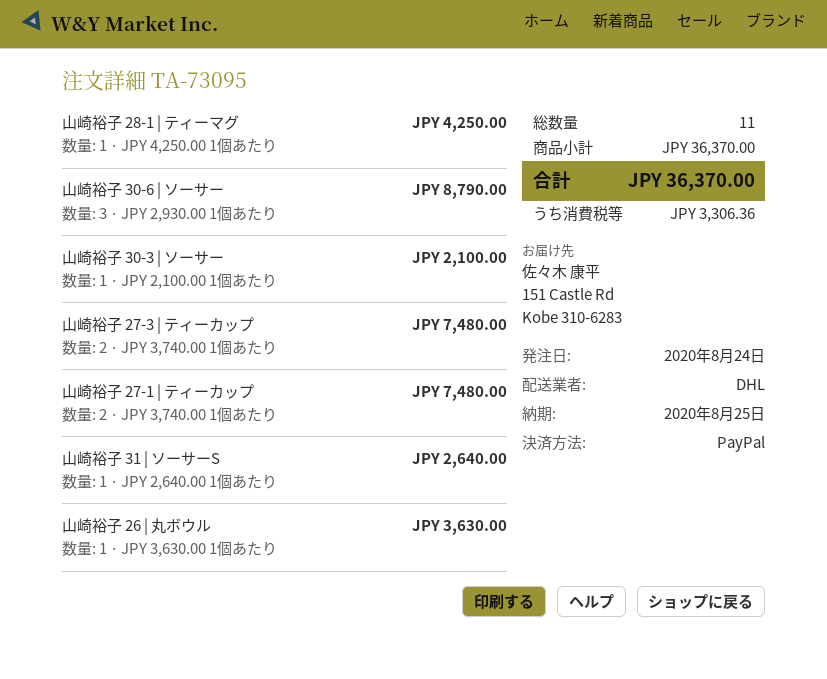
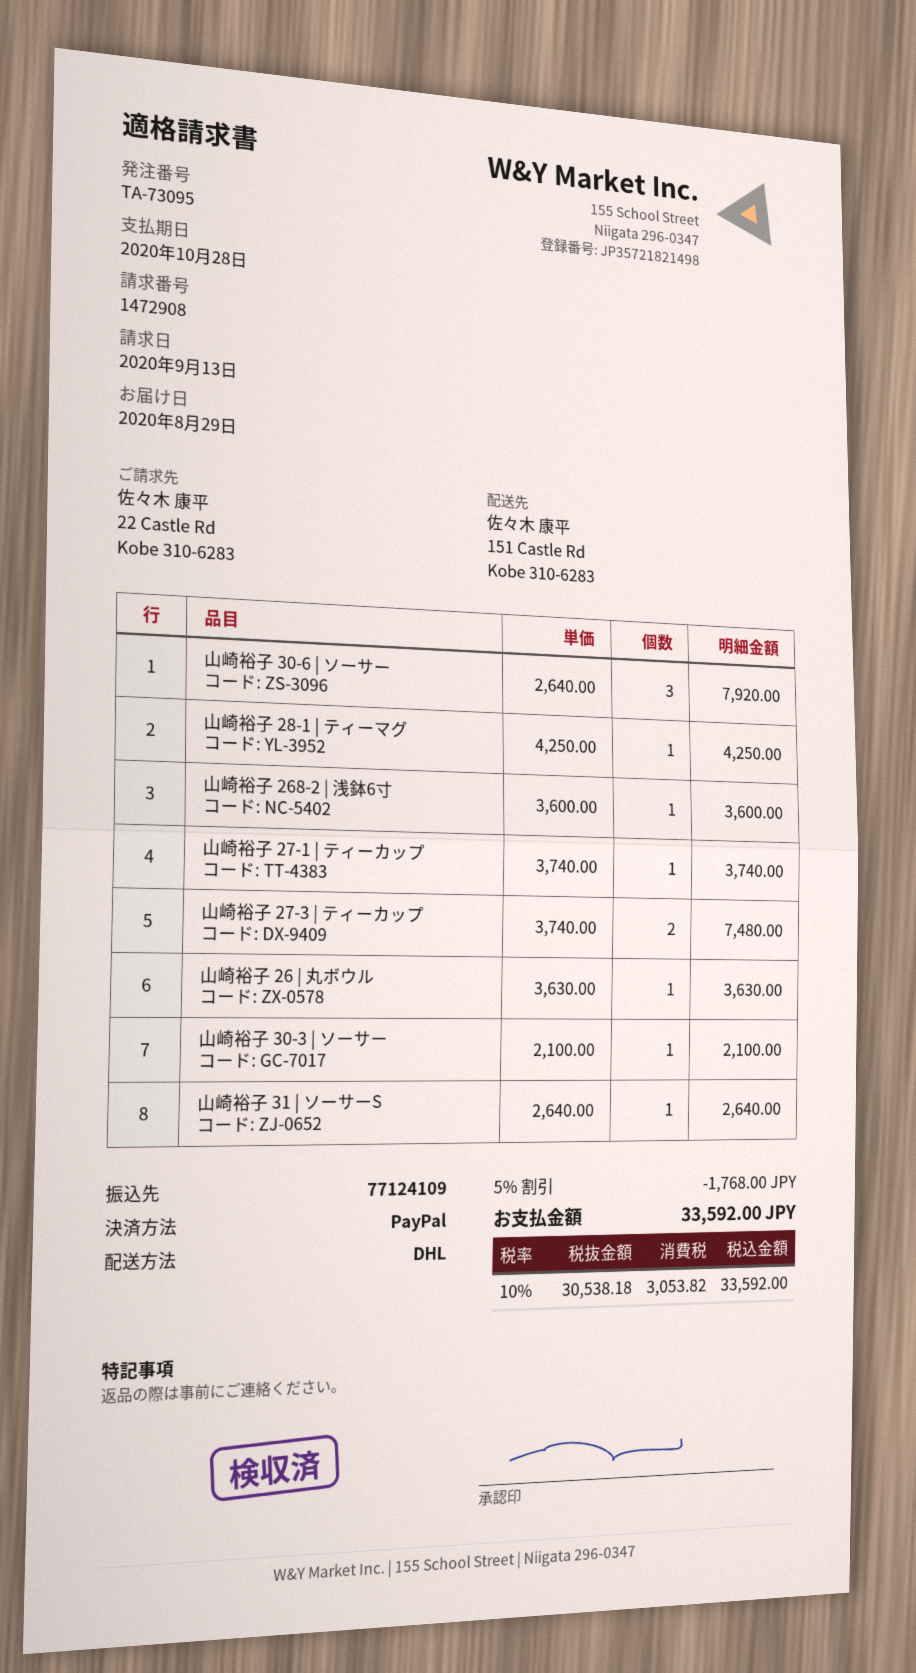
delivery date: 2020-08-25 -> 2020-08-29
山崎裕子 30-6 | ソーサー: 3 x 2930.00 = 8790.00 -> 3 x 2640.00 = 7920.00
山崎裕子 27-1 | ティーカップ: 2 x 3740.00 = 7480.00 -> 1 x 3740.00 = 3740.00
山崎裕子 268-2 | 浅鉢6寸: none -> 1 x 3600.00 = 3600.00
discount: none -> 5% = 1768.00
tax: 3306.36 -> 3053.82
total: 36370.00 -> 33592.00

